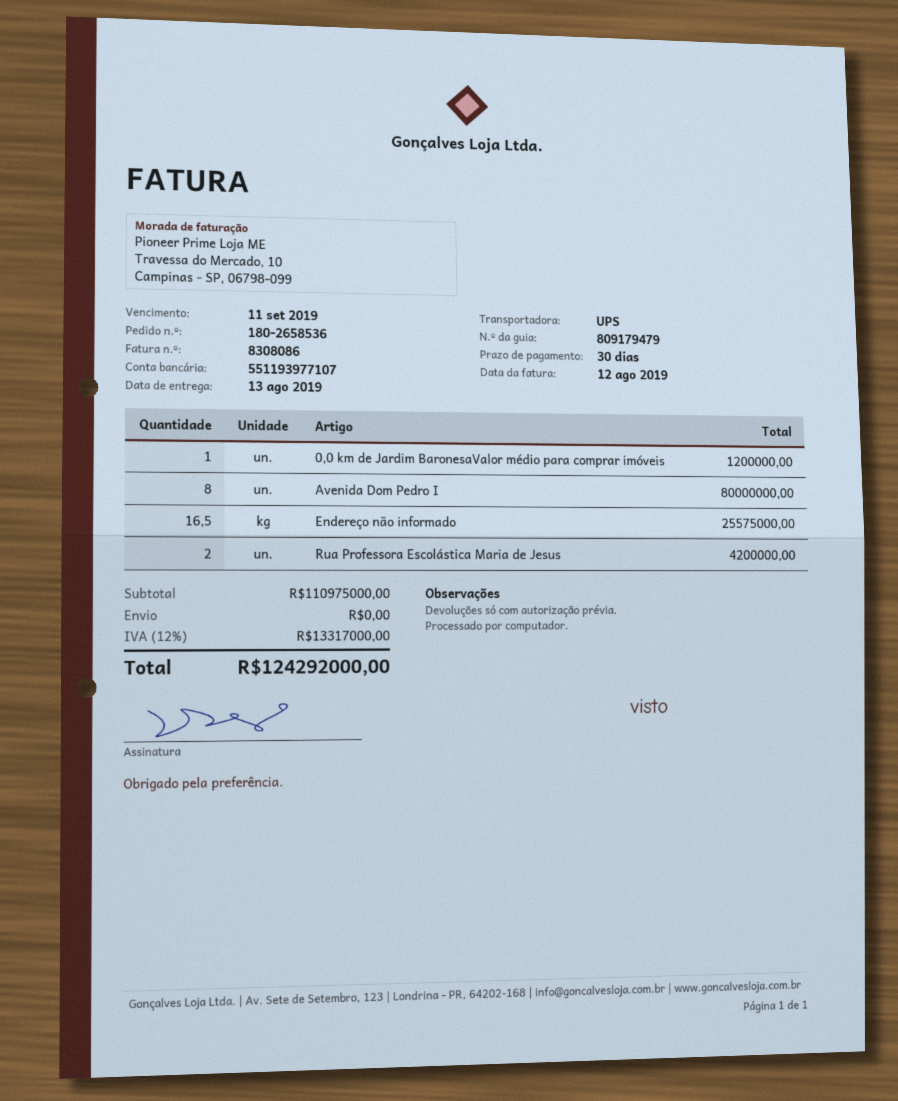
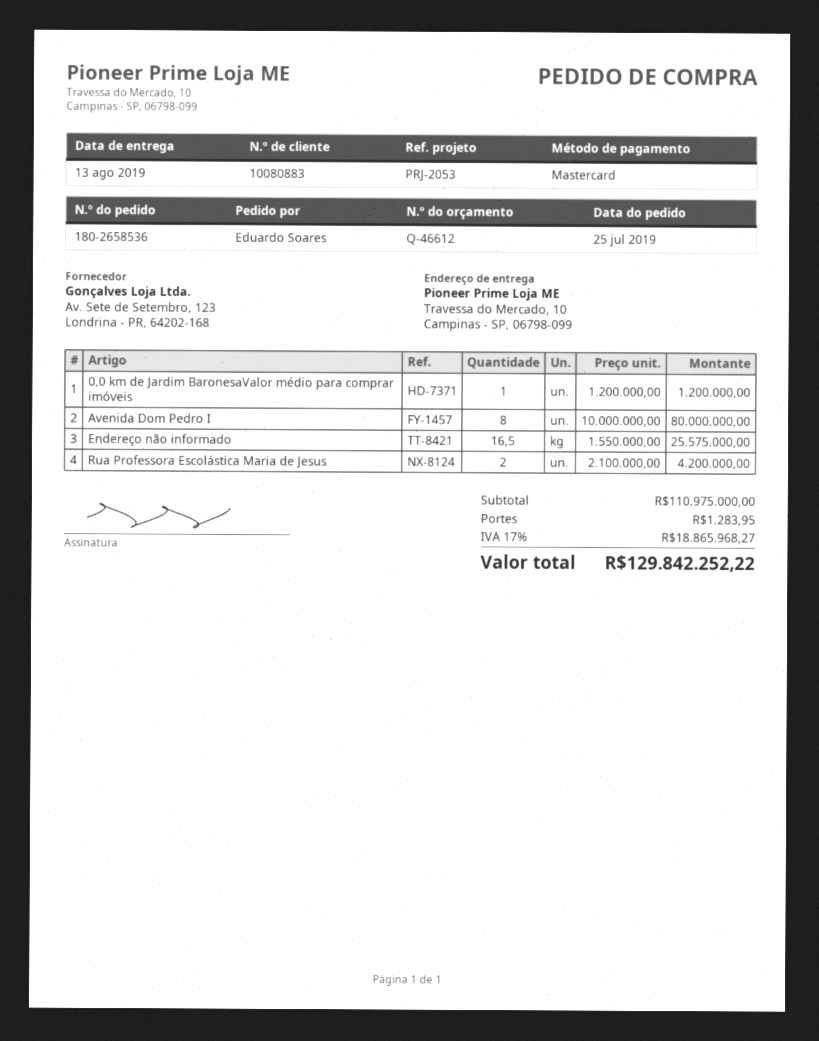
shipping: 0.00 -> 1283.95
tax: 12% = 13317000.00 -> 17% = 18865968.27
total: 124292000.00 -> 129842252.22

